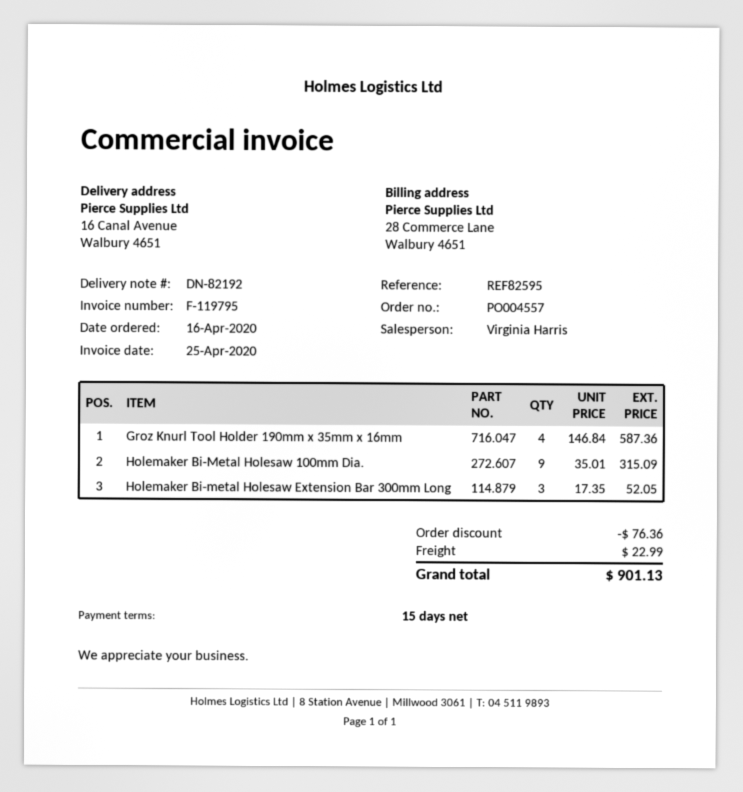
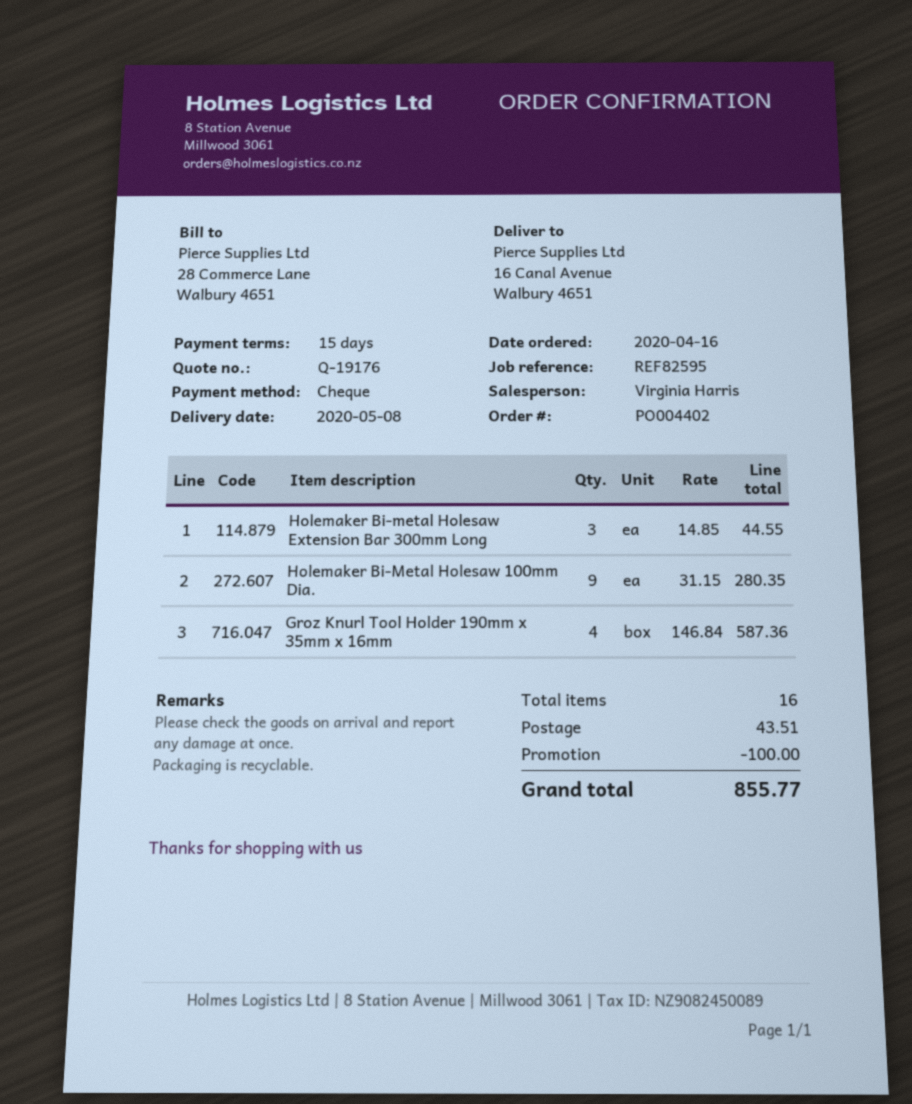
order number: PO004557 -> PO004402
Holemaker Bi-Metal Holesaw 100mm Dia.: 9 x 35.01 = 315.09 -> 9 x 31.15 = 280.35
Holemaker Bi-metal Holesaw Extension Bar 300mm Long: 3 x 17.35 = 52.05 -> 3 x 14.85 = 44.55
discount: 76.36 -> 100.00
shipping: 22.99 -> 43.51
total: 901.13 -> 855.77

